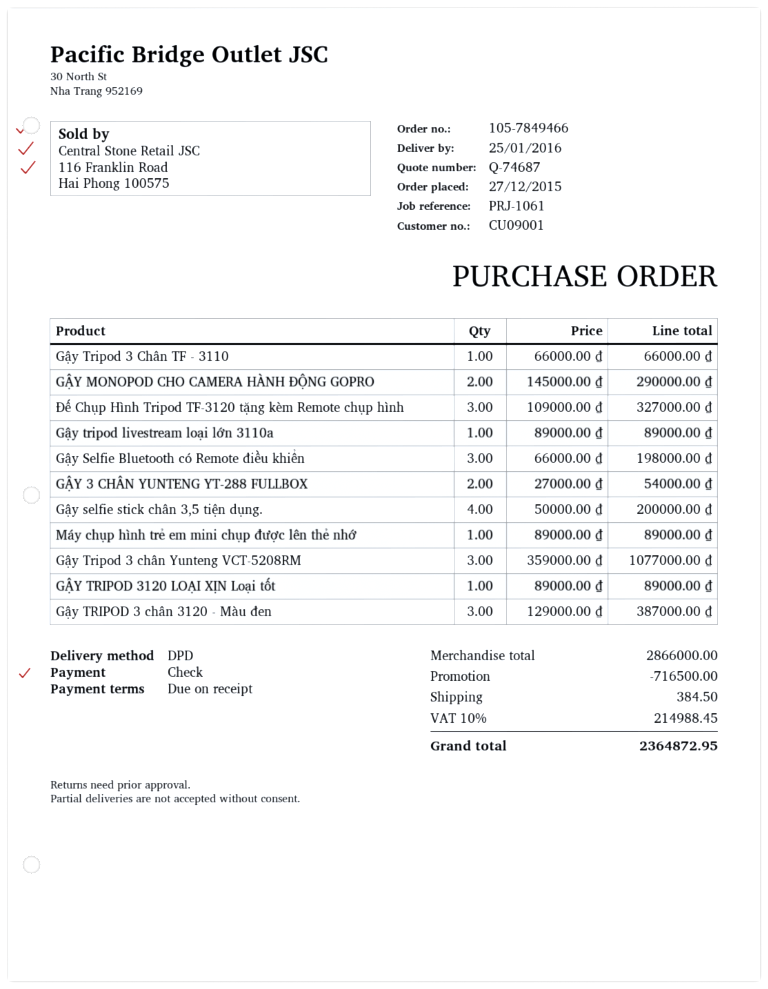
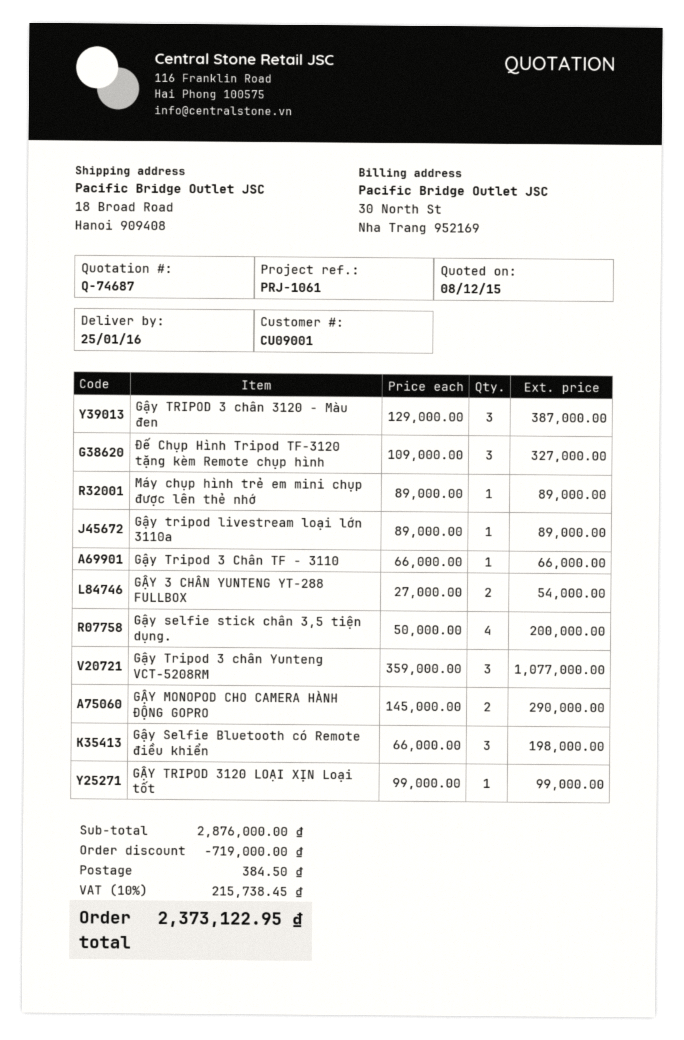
GẬY TRIPOD 3120 LOẠI XỊN Loại tốt: 1 x 89000.00 = 89000.00 -> 1 x 99000.00 = 99000.00
subtotal: 2866000.00 -> 2876000.00
discount: 716500.00 -> 719000.00
tax: 10% = 214988.45 -> 10% = 215738.45
total: 2364872.95 -> 2373122.95

